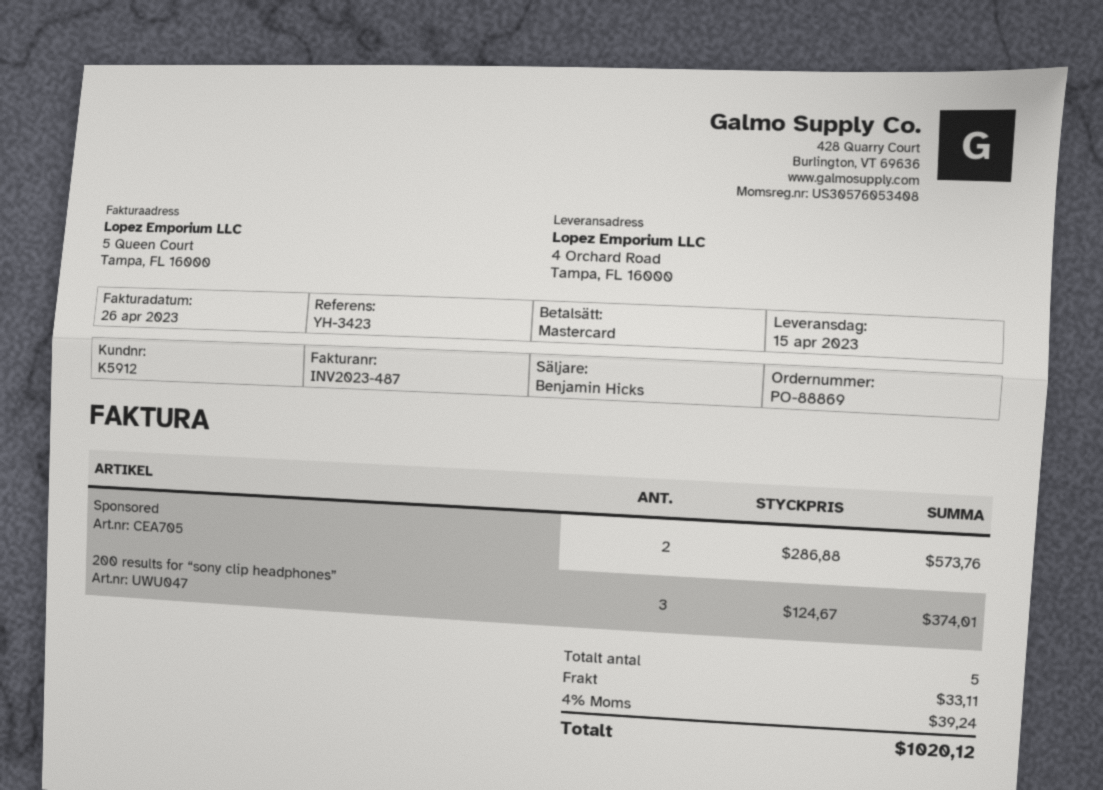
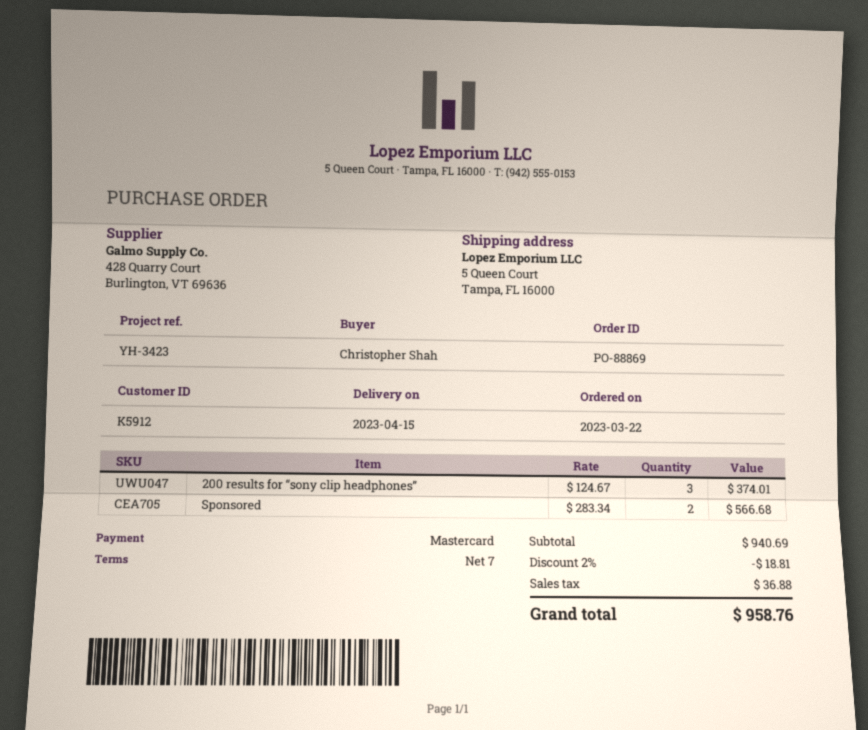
ship to: 4 Orchard Road, Tampa, FL 16000 -> 5 Queen Court, Tampa, FL 16000
Sponsored: 2 x 286.88 = 573.76 -> 2 x 283.34 = 566.68
discount: none -> 2% = 18.81
shipping: 33.11 -> none
tax: 39.24 -> 36.88
total: 1020.12 -> 958.76

